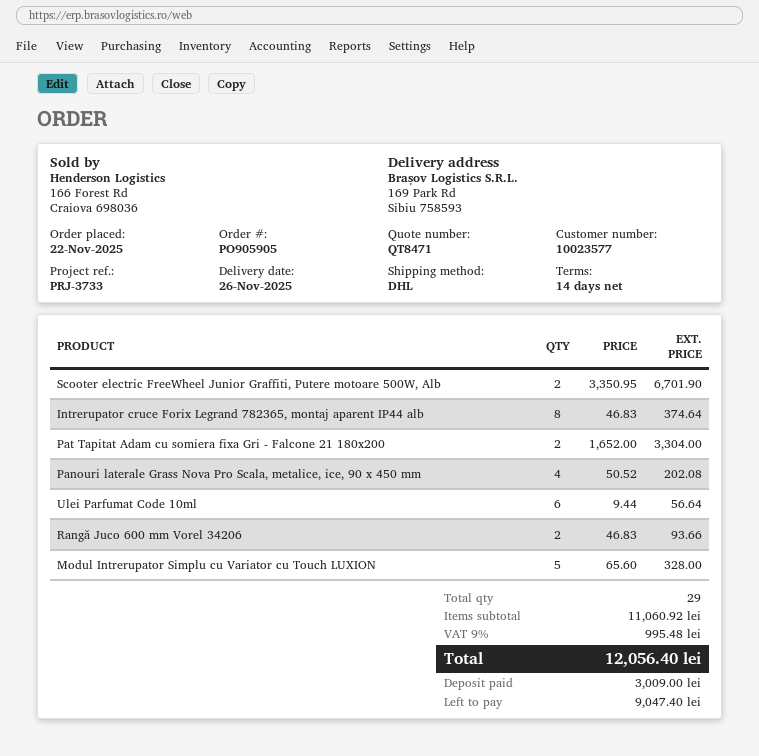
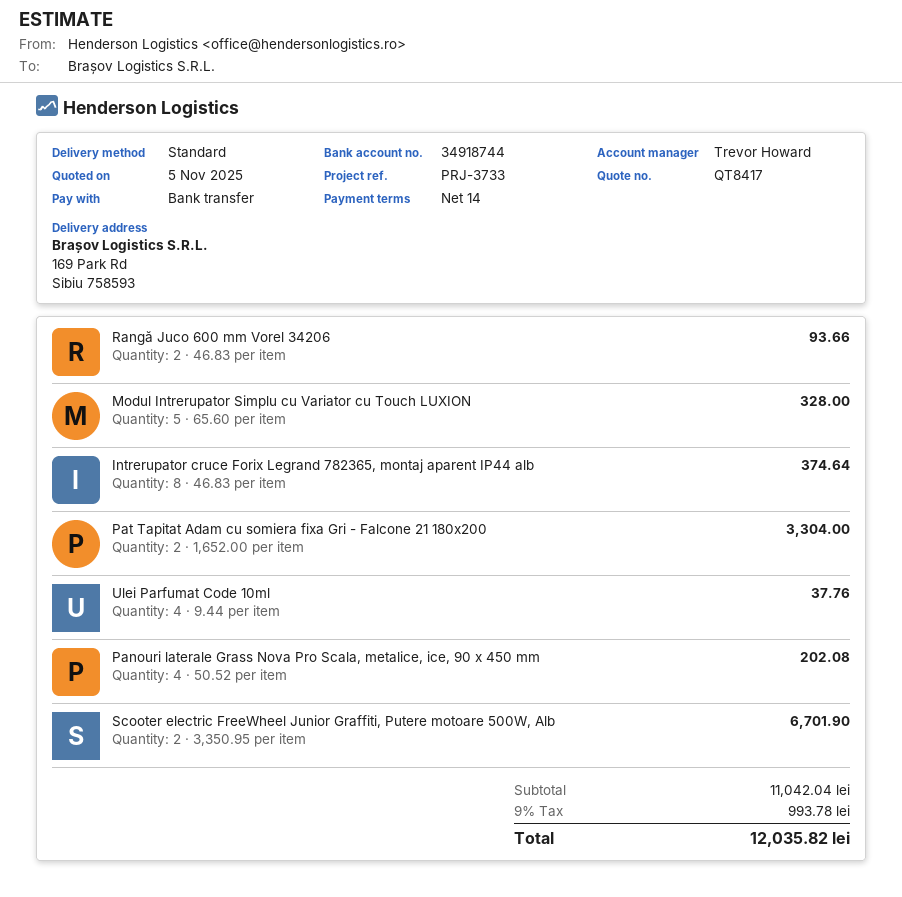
quote number: QT8471 -> QT8417
shipping method: DHL -> standard
Ulei Parfumat Code 10ml: 6 x 9.44 = 56.64 -> 4 x 9.44 = 37.76
subtotal: 11060.92 -> 11042.04
tax: 9% = 995.48 -> 9% = 993.78
total: 12056.40 -> 12035.82

